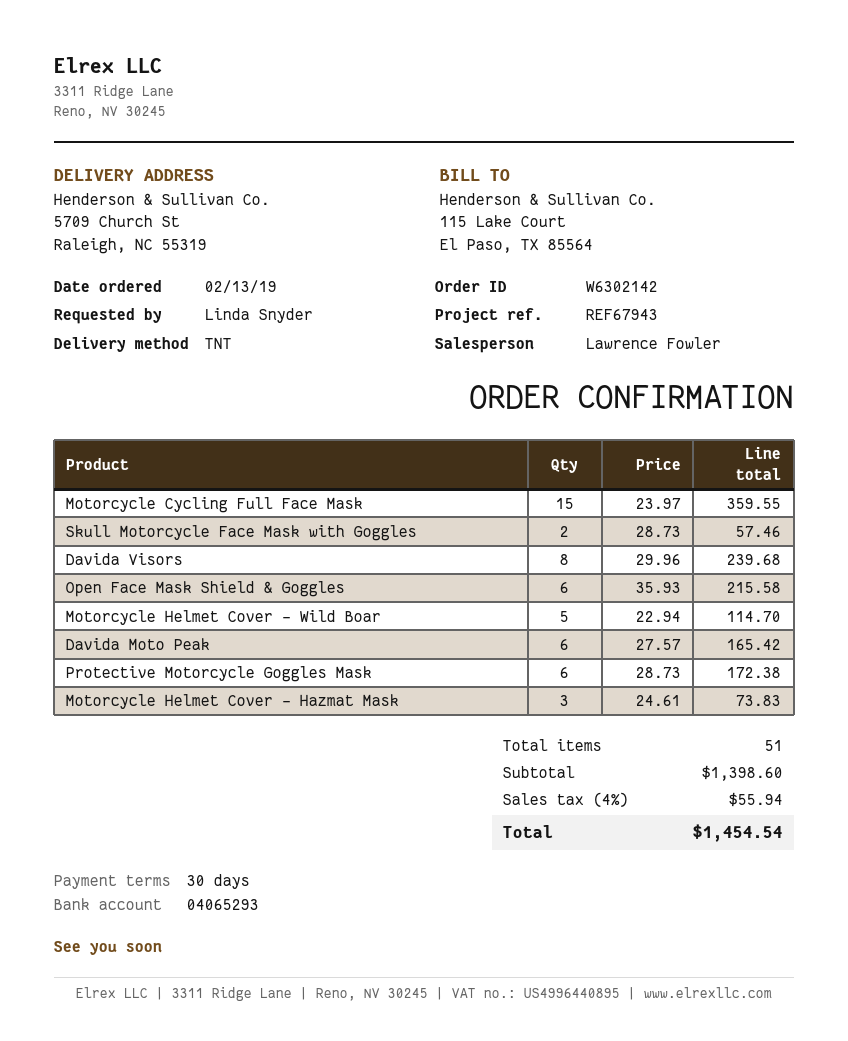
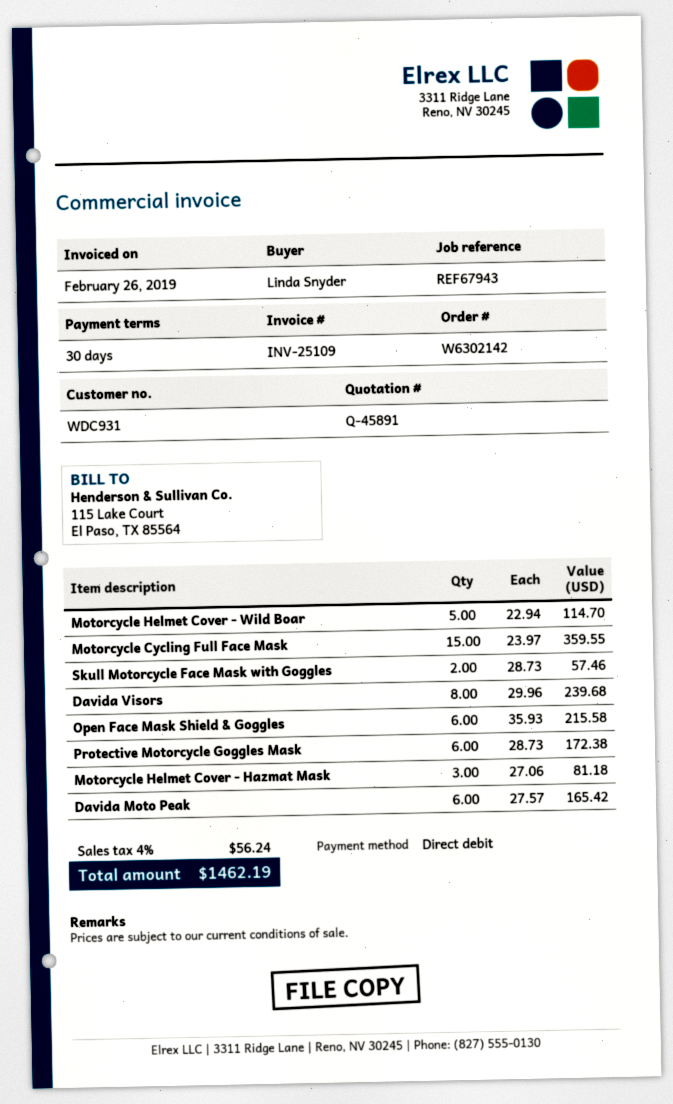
Motorcycle Helmet Cover - Hazmat Mask: 3 x 24.61 = 73.83 -> 3 x 27.06 = 81.18
tax: 4% = 55.94 -> 4% = 56.24
total: 1454.54 -> 1462.19

